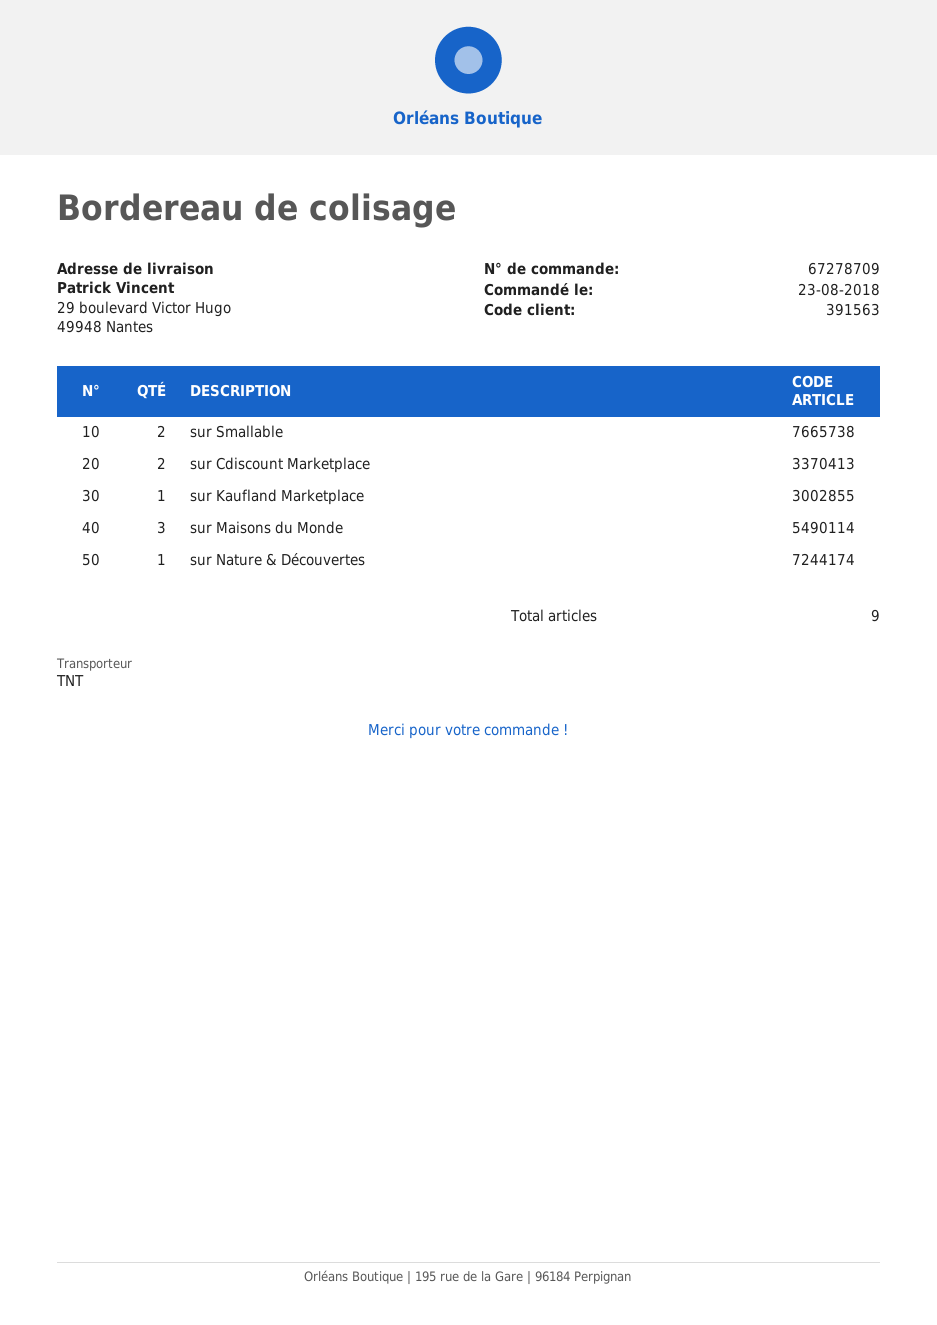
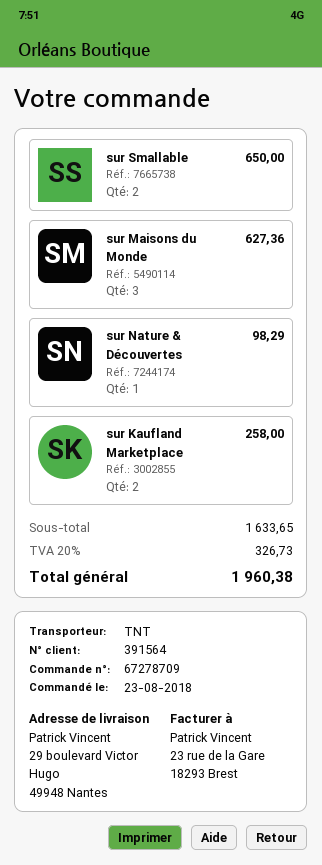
customer number: 391563 -> 391564
sur Cdiscount Marketplace: 2 -> none
sur Kaufland Marketplace: 1 -> 2

